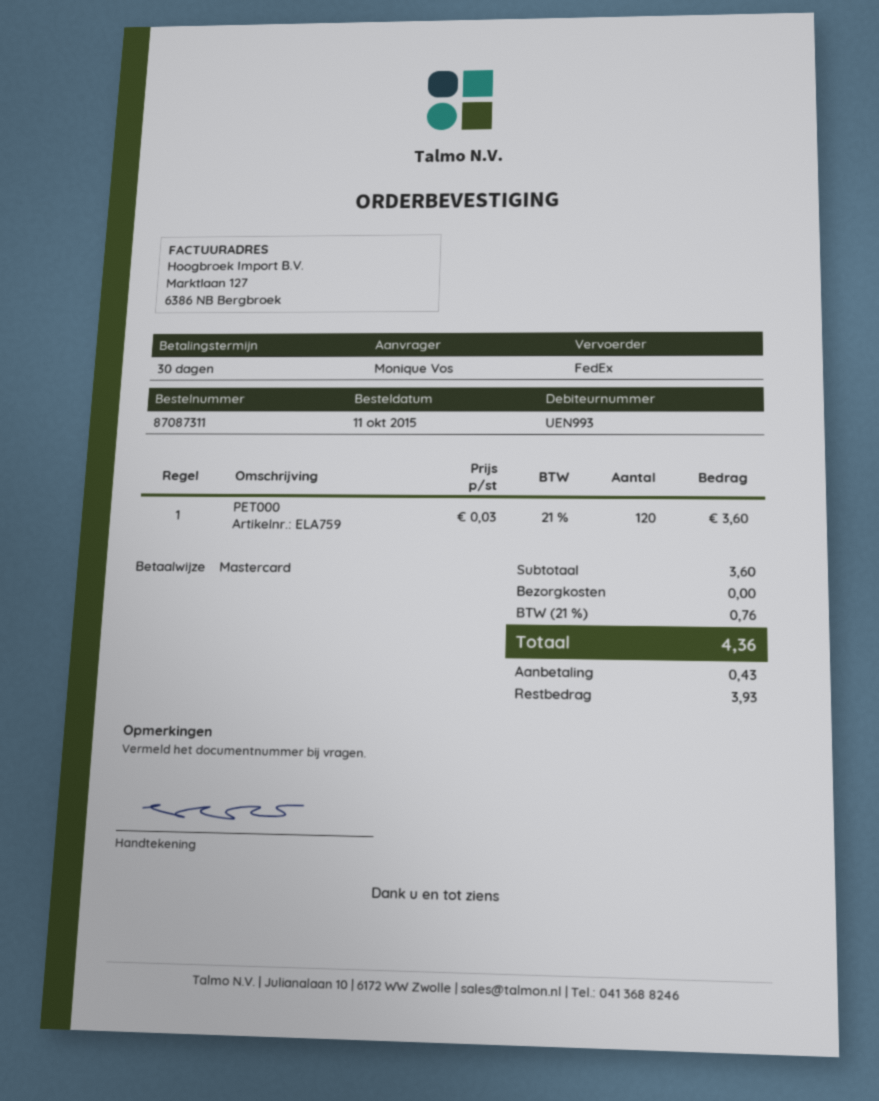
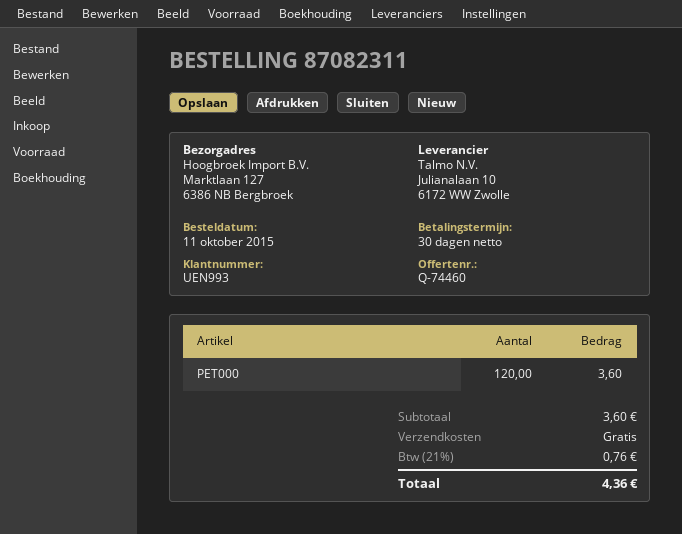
order number: 87087311 -> 87082311

